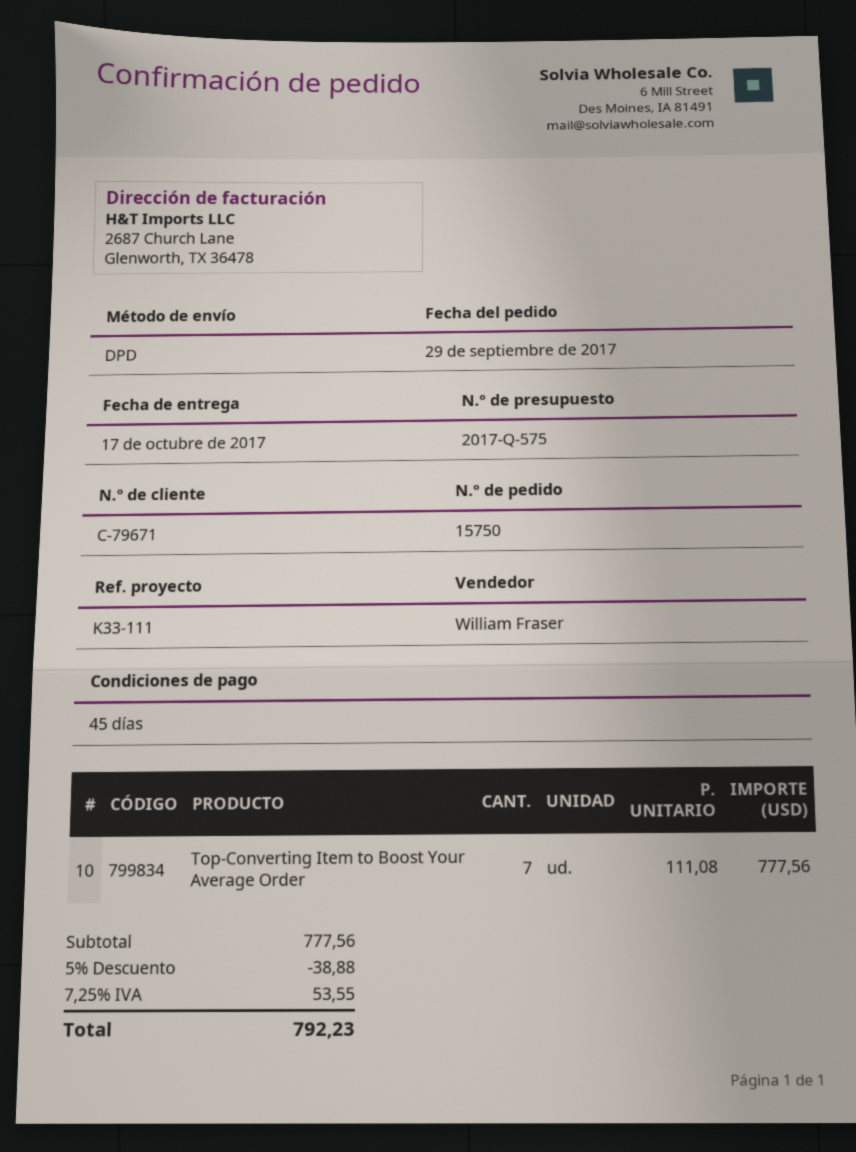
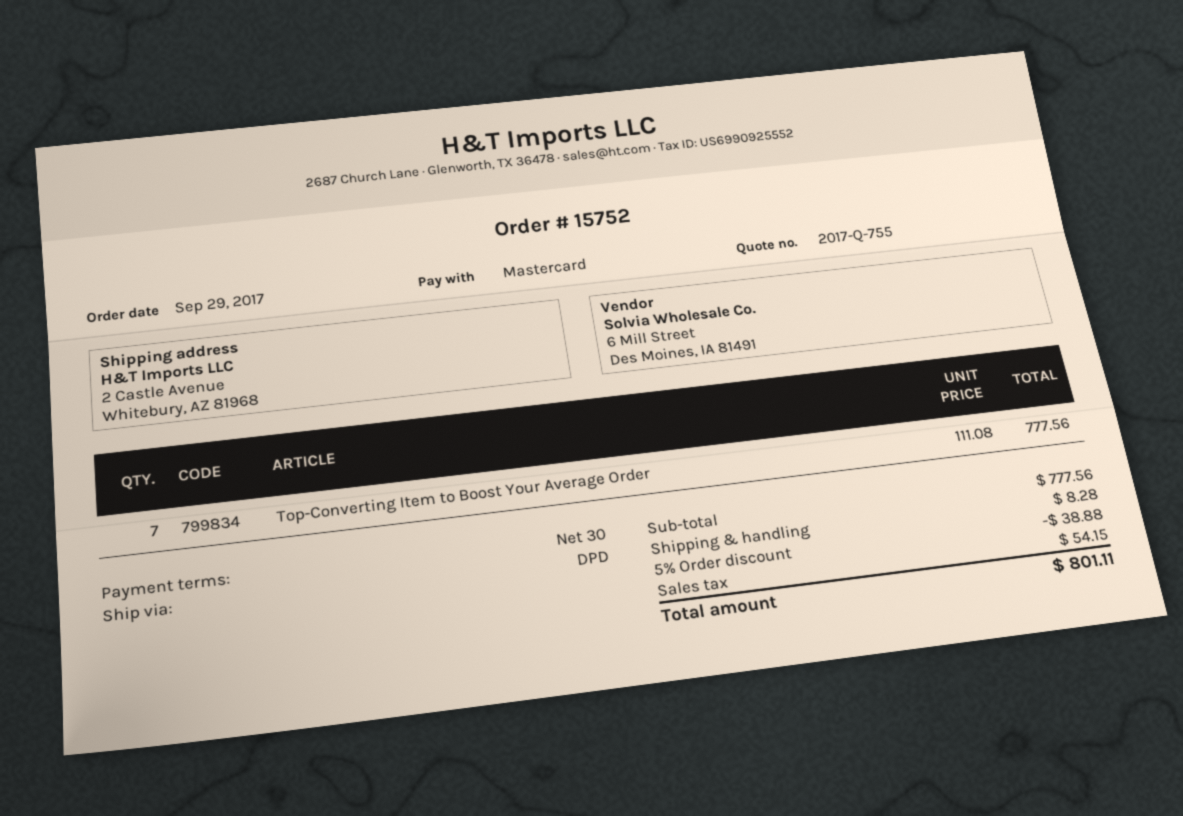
quote number: 2017-Q-575 -> 2017-Q-755
order number: 15750 -> 15752
payment terms: 45 days -> 30 days
shipping: none -> 8.28
tax: 53.55 -> 54.15
total: 792.23 -> 801.11

